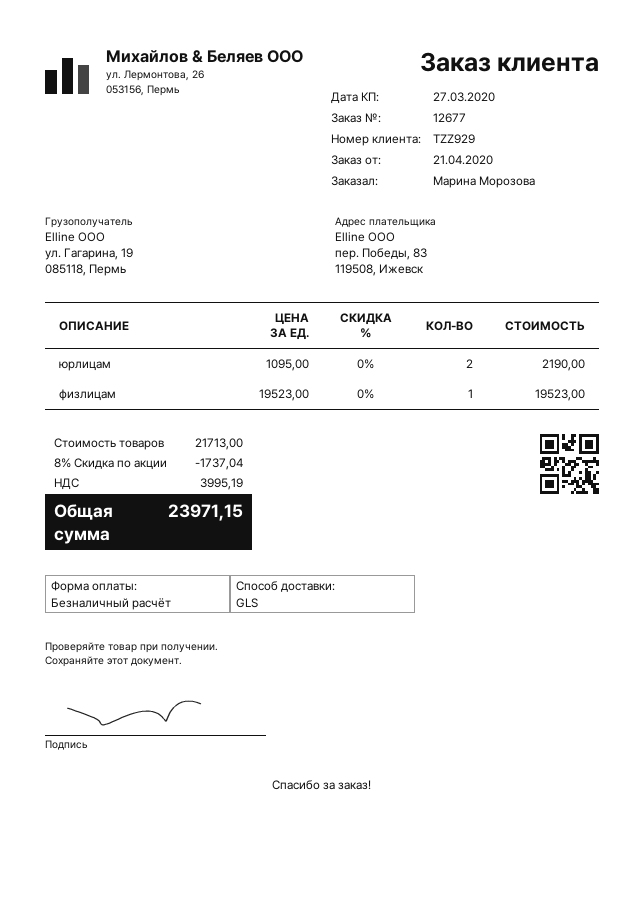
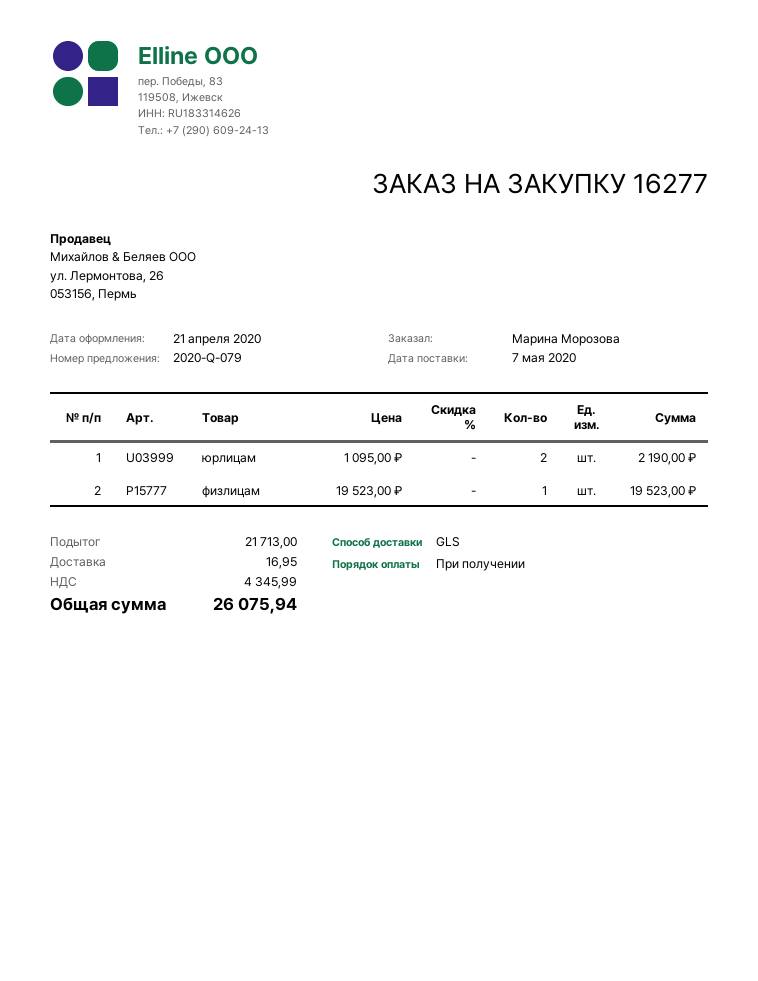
order number: 12677 -> 16277
discount: 8% = 1737.04 -> none
shipping: none -> 16.95
tax: 3995.19 -> 4345.99
total: 23971.15 -> 26075.94

